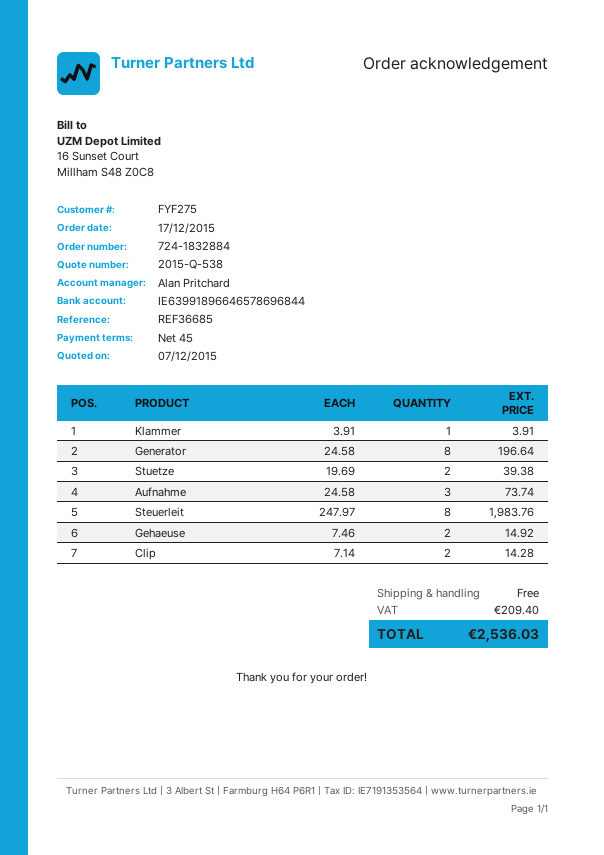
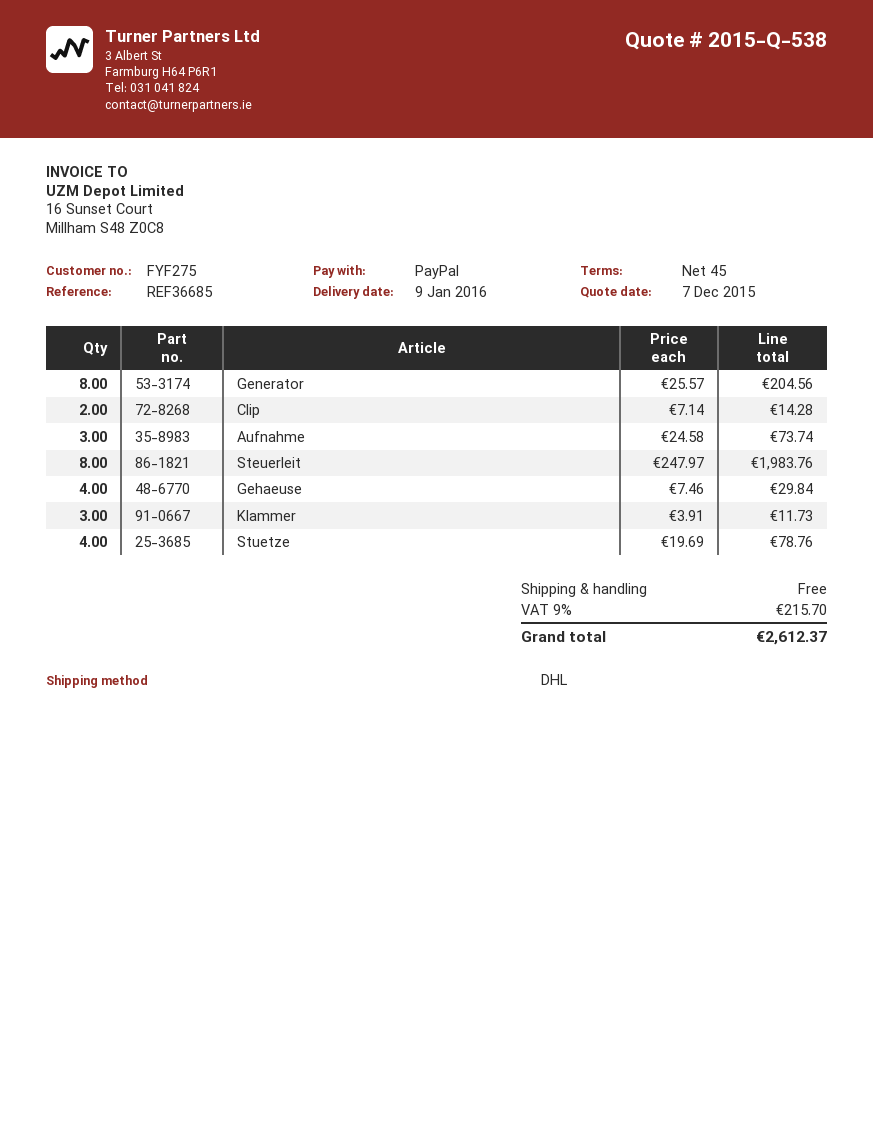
Klammer: 1 x 3.91 = 3.91 -> 3 x 3.91 = 11.73
Generator: 8 x 24.58 = 196.64 -> 8 x 25.57 = 204.56
Stuetze: 2 x 19.69 = 39.38 -> 4 x 19.69 = 78.76
Gehaeuse: 2 x 7.46 = 14.92 -> 4 x 7.46 = 29.84
tax: 209.40 -> 215.70
total: 2536.03 -> 2612.37

